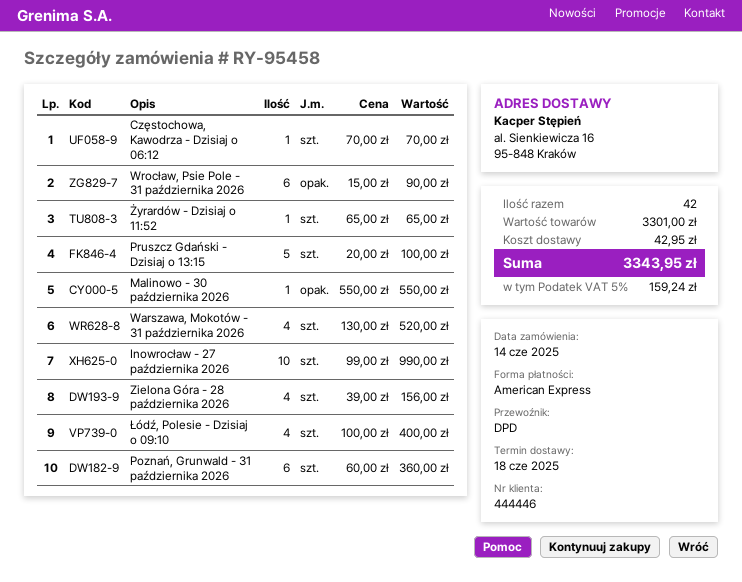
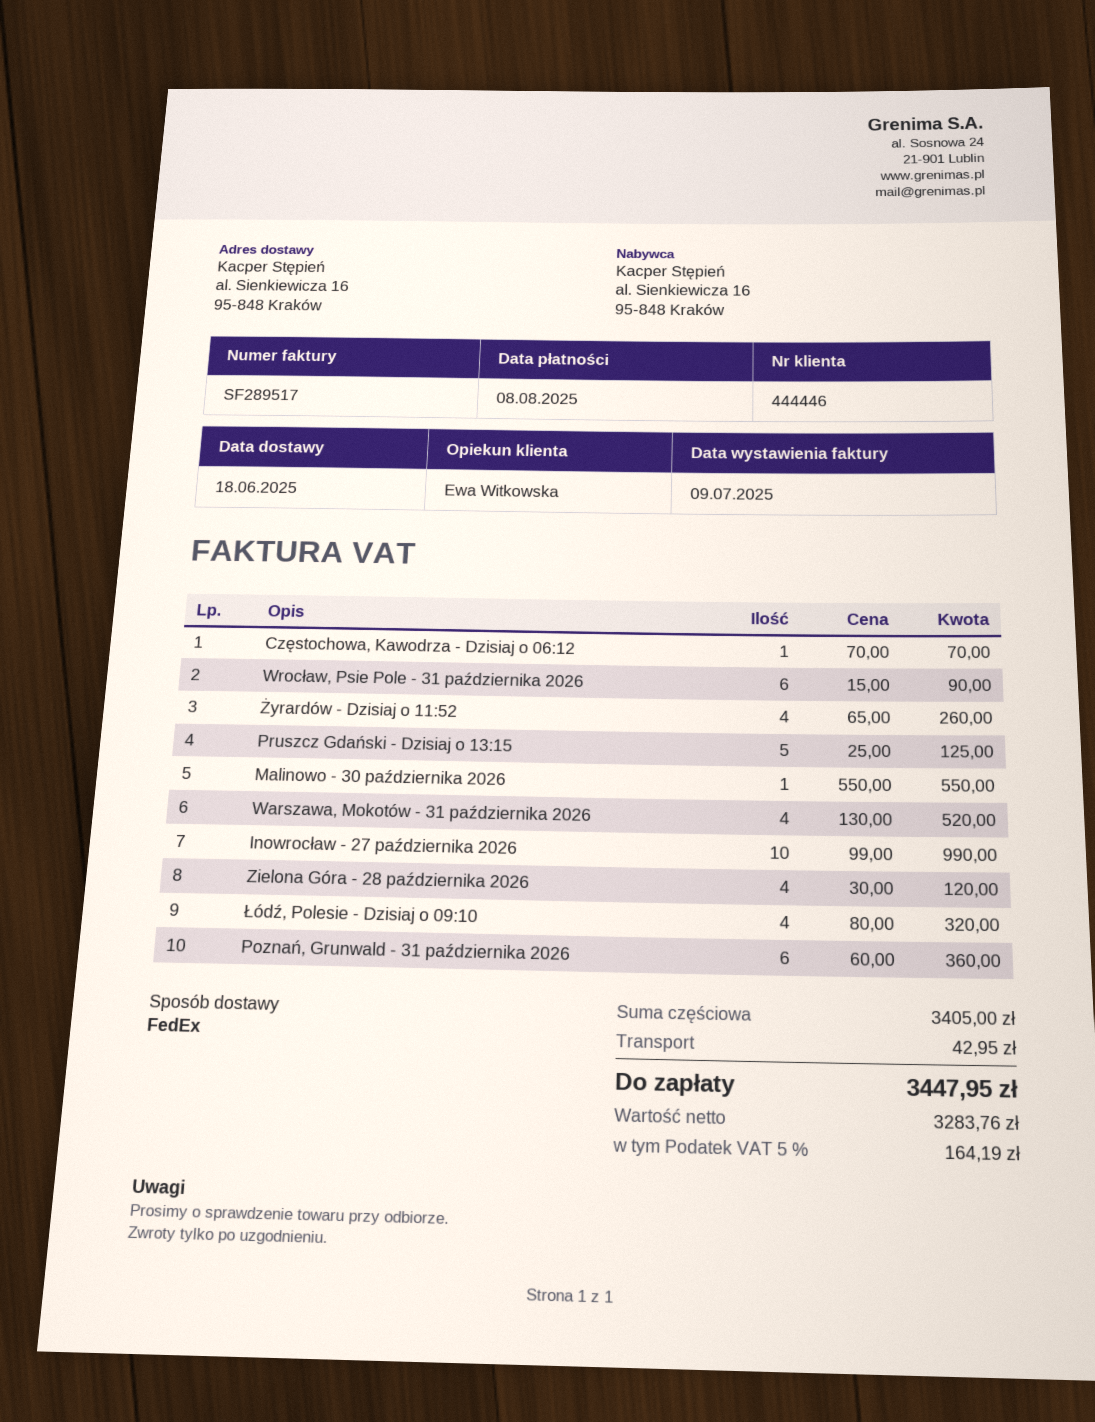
shipping method: DPD -> FedEx
Żyrardów - Dzisiaj o 11:52: 1 x 65.00 = 65.00 -> 4 x 65.00 = 260.00
Pruszcz Gdański - Dzisiaj o 13:15: 5 x 20.00 = 100.00 -> 5 x 25.00 = 125.00
Zielona Góra - 28 października 2026: 4 x 39.00 = 156.00 -> 4 x 30.00 = 120.00
Łódź, Polesie - Dzisiaj o 09:10: 4 x 100.00 = 400.00 -> 4 x 80.00 = 320.00
subtotal: 3301.00 -> 3405.00
tax: 5% = 159.24 -> 5% = 164.19
total: 3343.95 -> 3447.95

